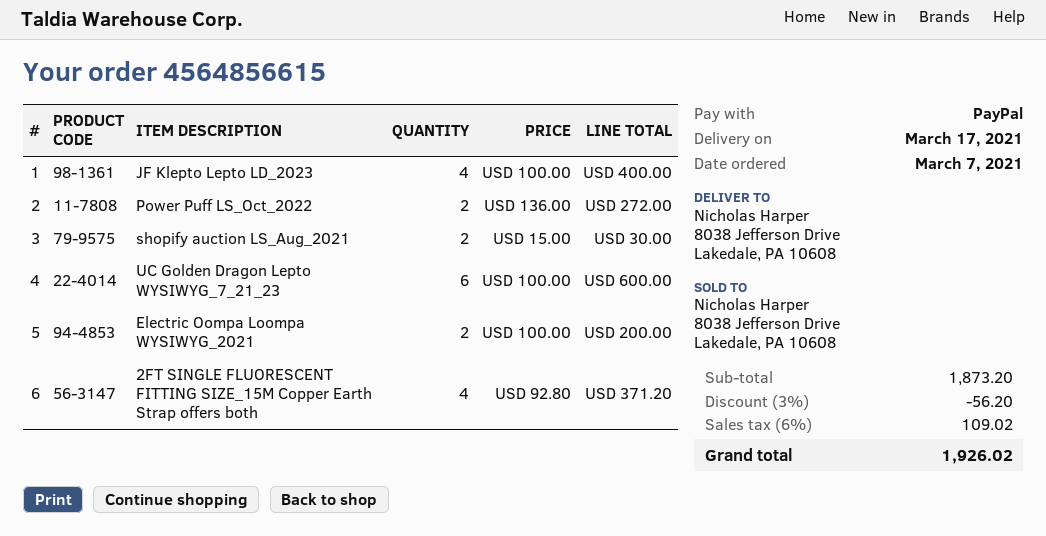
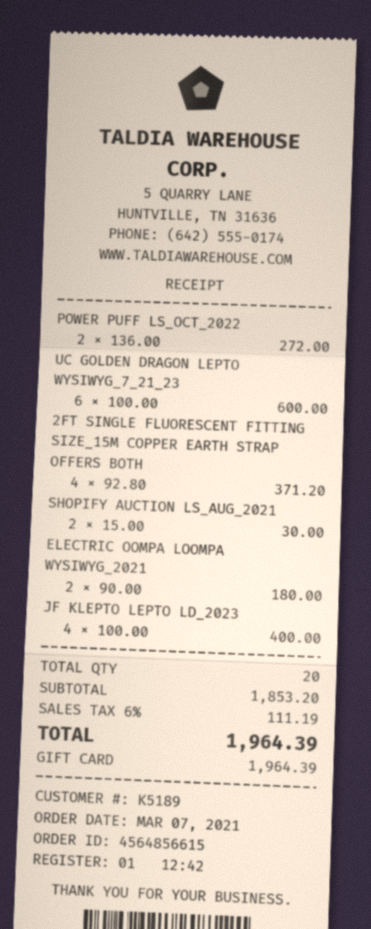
payment method: PayPal -> gift card
Electric Oompa Loompa WYSIWYG_2021: 2 x 100.00 = 200.00 -> 2 x 90.00 = 180.00
subtotal: 1873.20 -> 1853.20
discount: 3% = 56.20 -> none
tax: 6% = 109.02 -> 6% = 111.19
total: 1926.02 -> 1964.39

